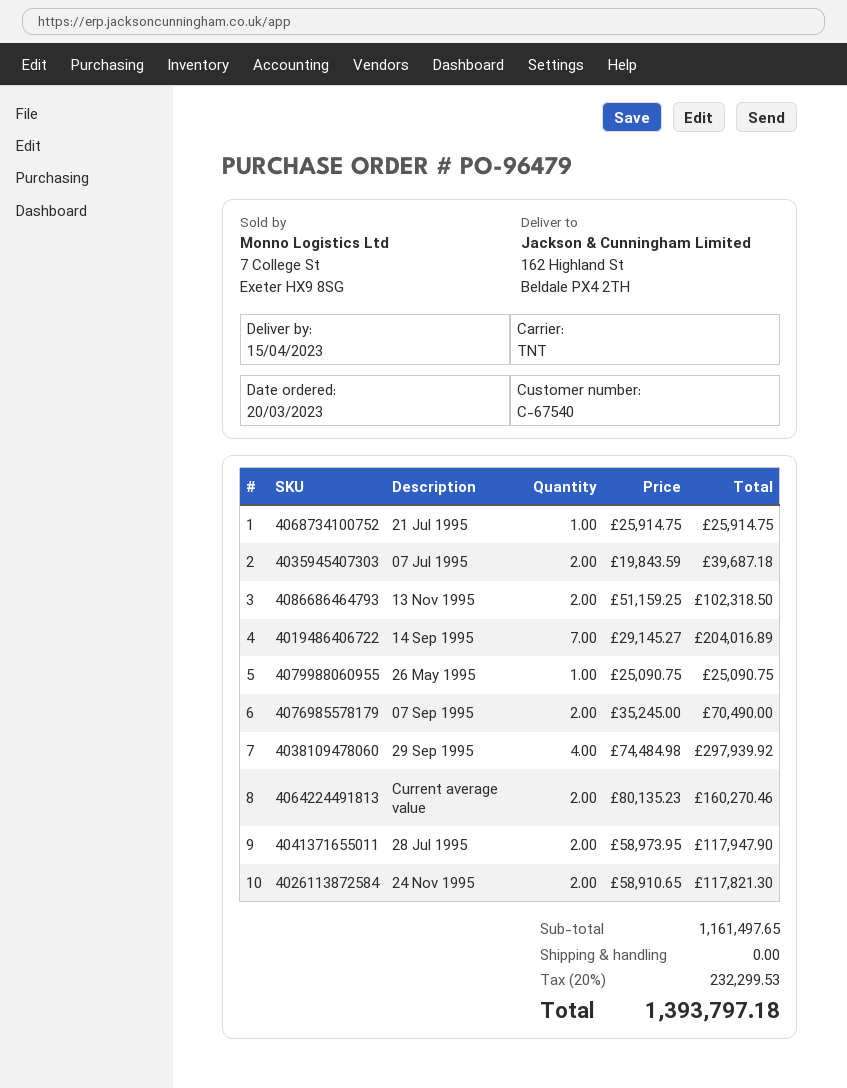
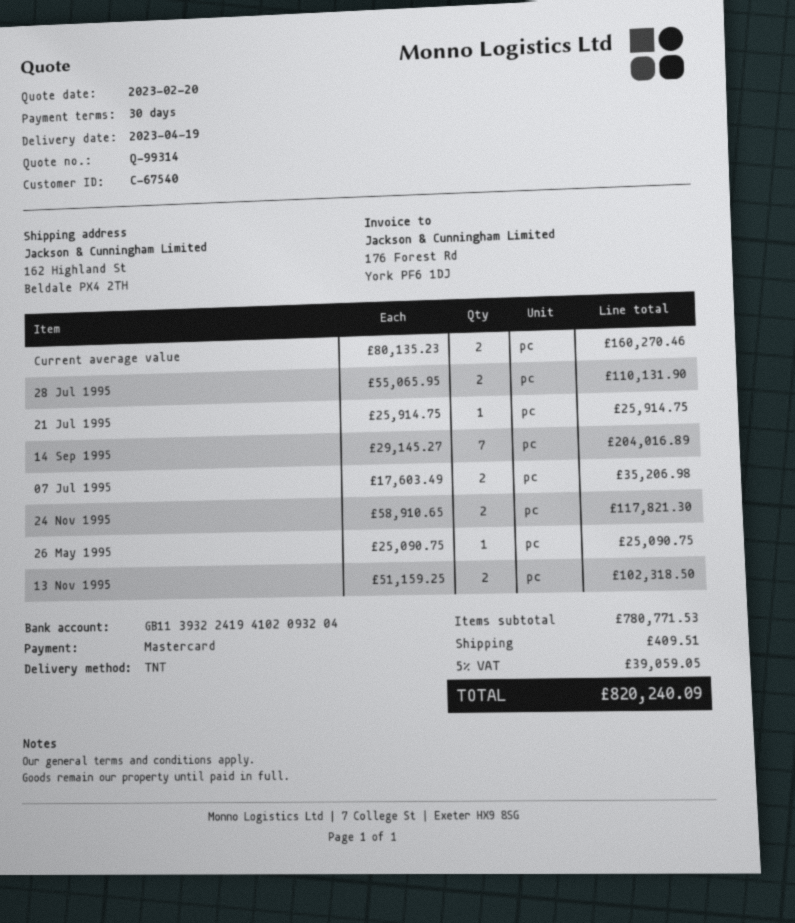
delivery date: 2023-04-15 -> 2023-04-19
07 Jul 1995: 2 x 19843.59 = 39687.18 -> 2 x 17603.49 = 35206.98
07 Sep 1995: 2 x 35245.00 = 70490.00 -> none
29 Sep 1995: 4 x 74484.98 = 297939.92 -> none
28 Jul 1995: 2 x 58973.95 = 117947.90 -> 2 x 55065.95 = 110131.90
subtotal: 1161497.65 -> 780771.53
shipping: 0.00 -> 409.51
tax: 20% = 232299.53 -> 5% = 39059.05
total: 1393797.18 -> 820240.09

